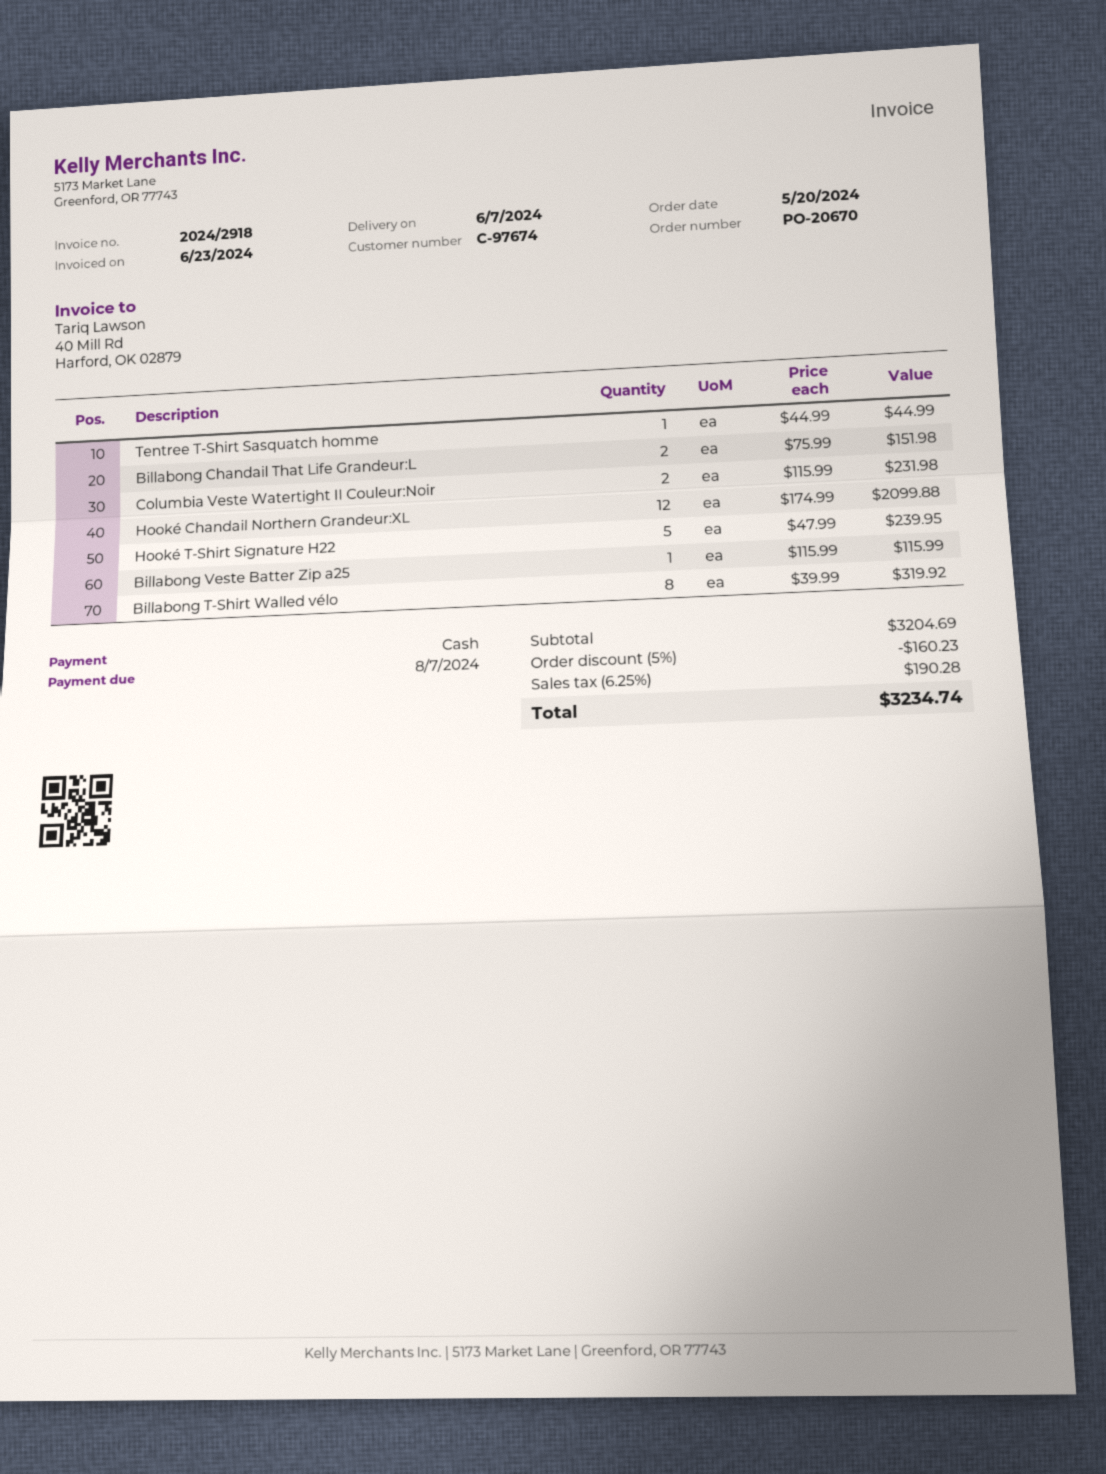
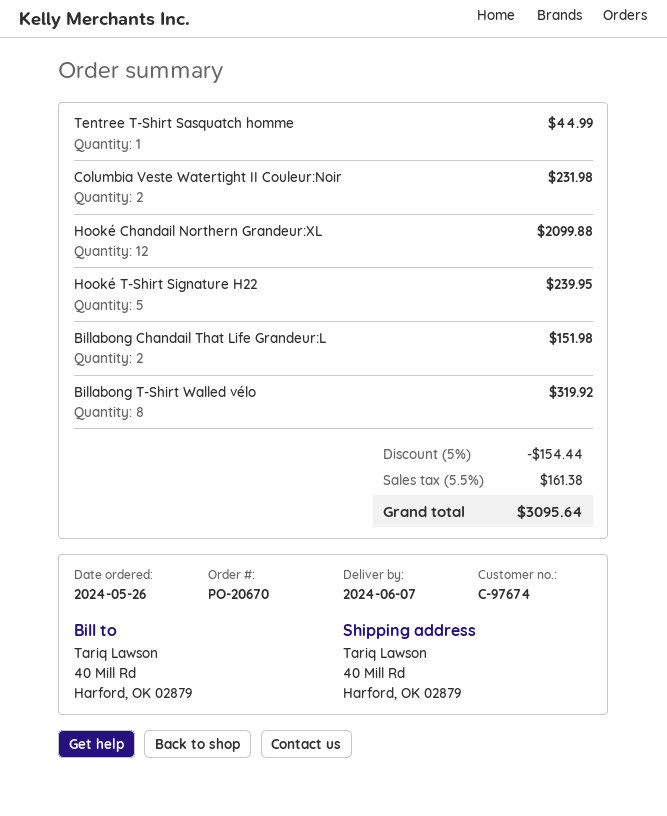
order date: 2024-05-20 -> 2024-05-26
Billabong Veste Batter Zip a25: 1 for 115.99 -> none
discount: 5% = 160.23 -> 5% = 154.44
tax: 6.25% = 190.28 -> 5.5% = 161.38
total: 3234.74 -> 3095.64

